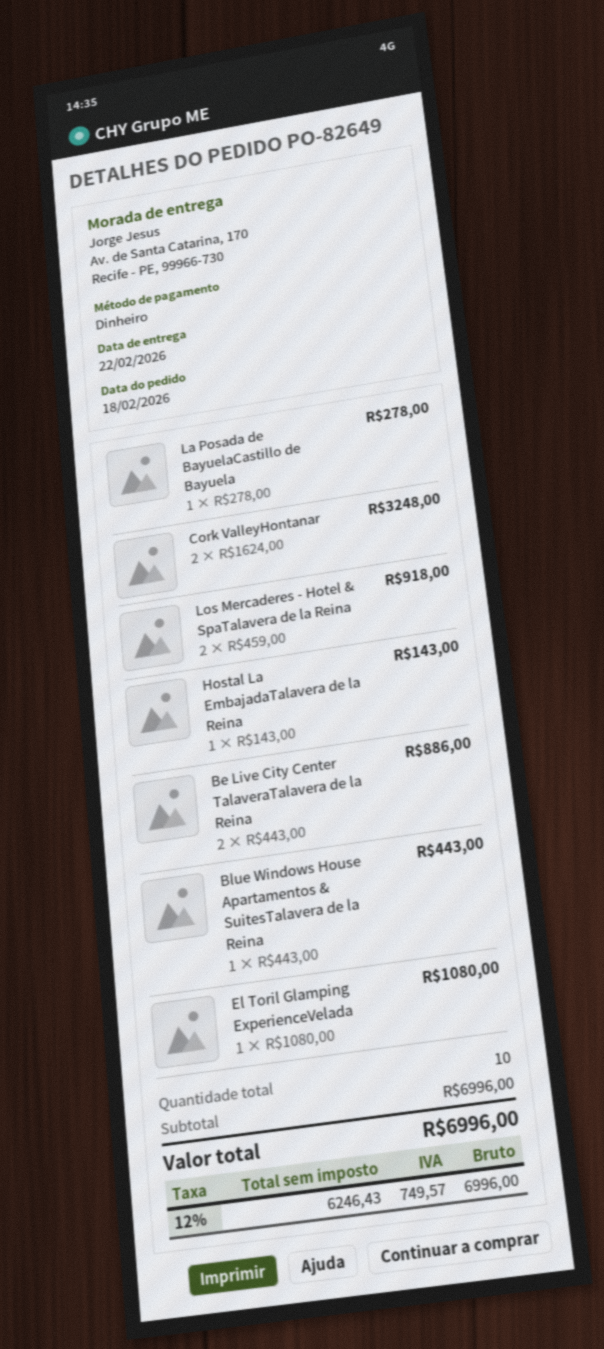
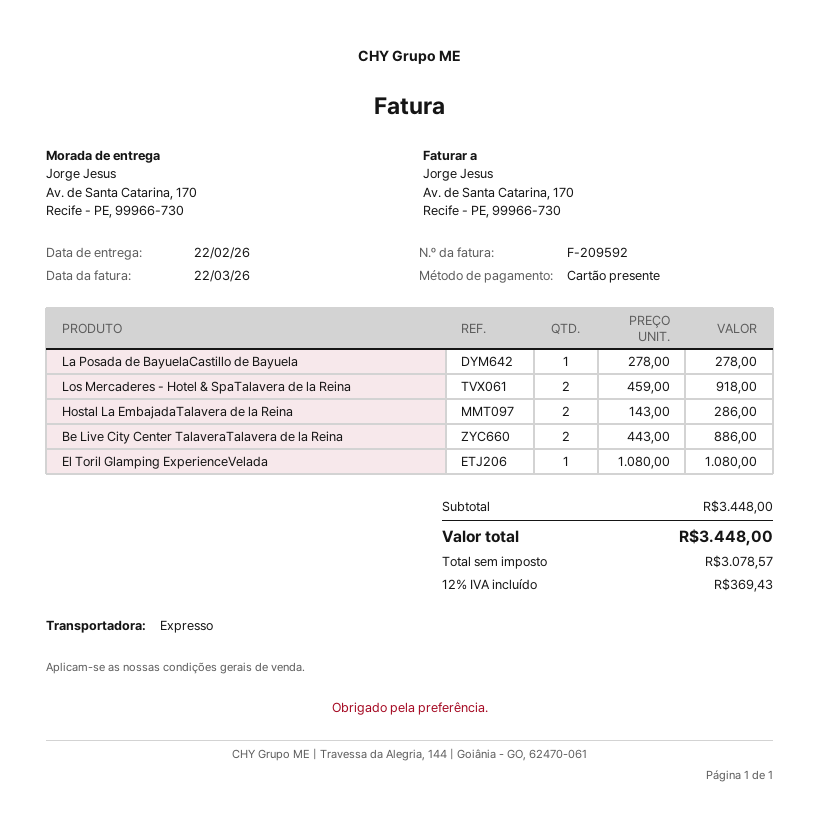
payment method: cash -> gift card
Cork ValleyHontanar: 2 x 1624.00 = 3248.00 -> none
Hostal La EmbajadaTalavera de la Reina: 1 x 143.00 = 143.00 -> 2 x 143.00 = 286.00
Blue Windows House Apartamentos & SuitesTalavera de la Reina: 1 x 443.00 = 443.00 -> none
subtotal: 6996.00 -> 3448.00
net: 6246.43 -> 3078.57
tax: 12% = 749.57 -> 12% = 369.43
total: 6996.00 -> 3448.00

